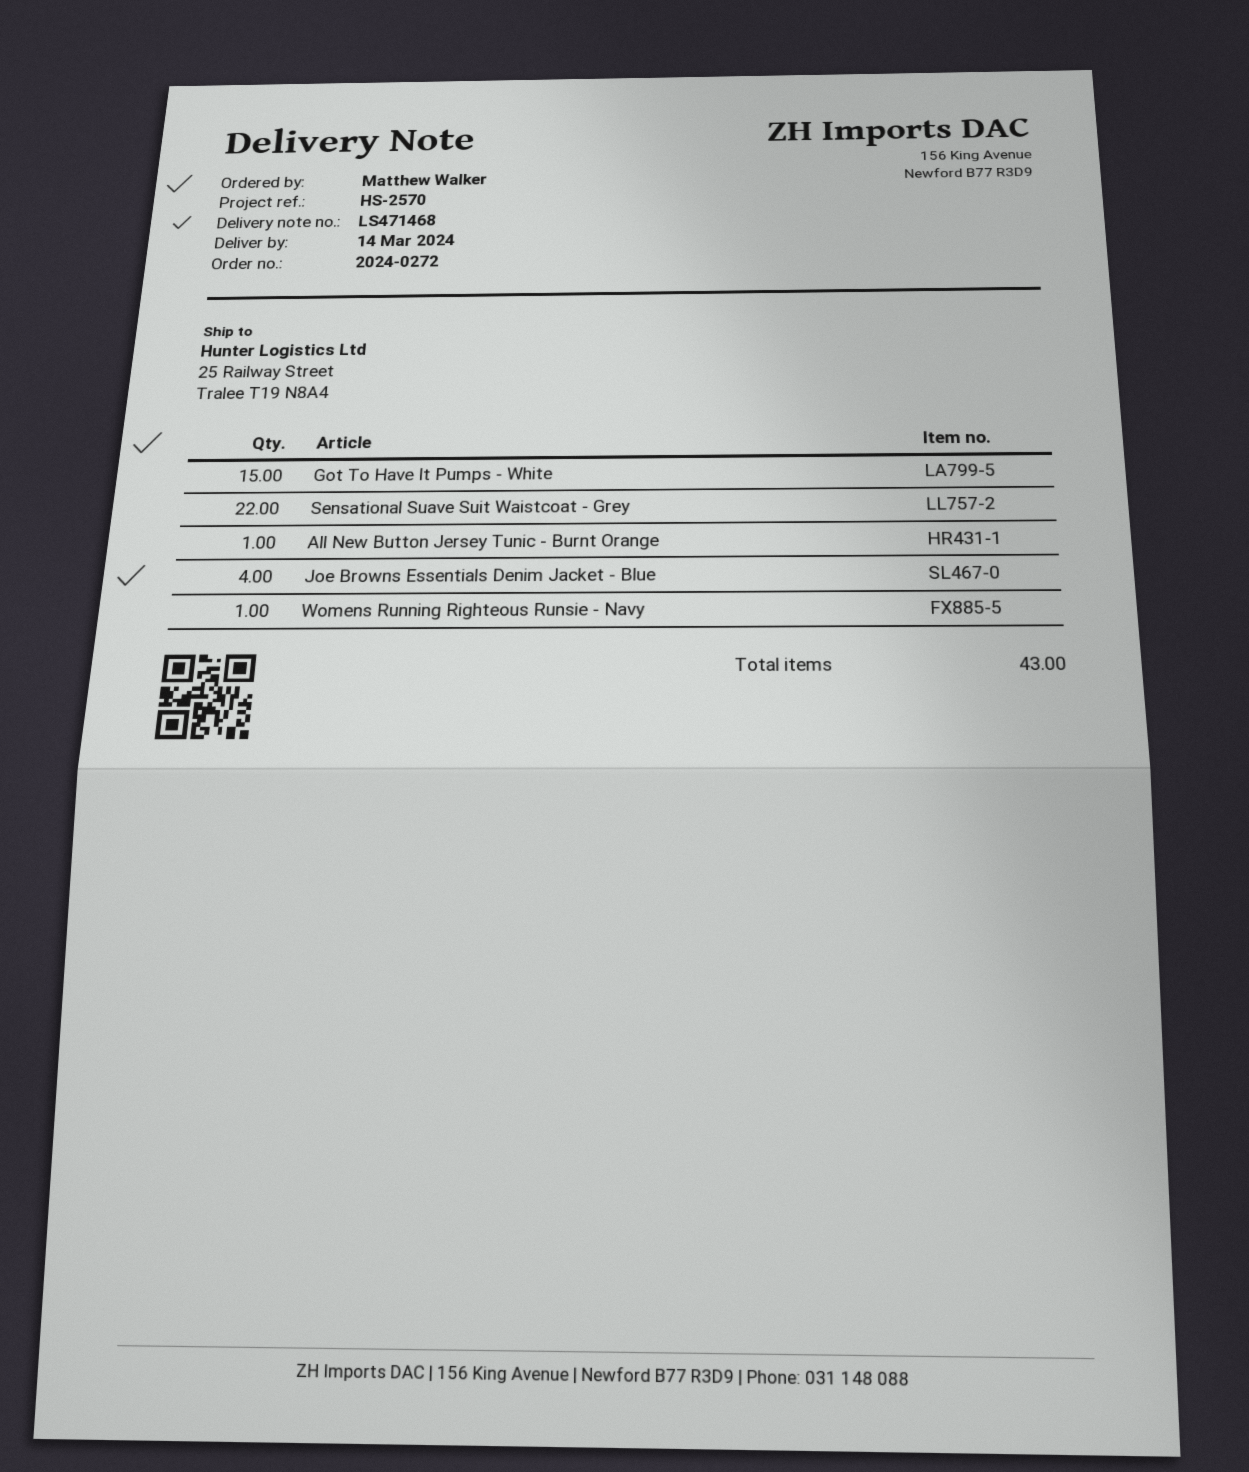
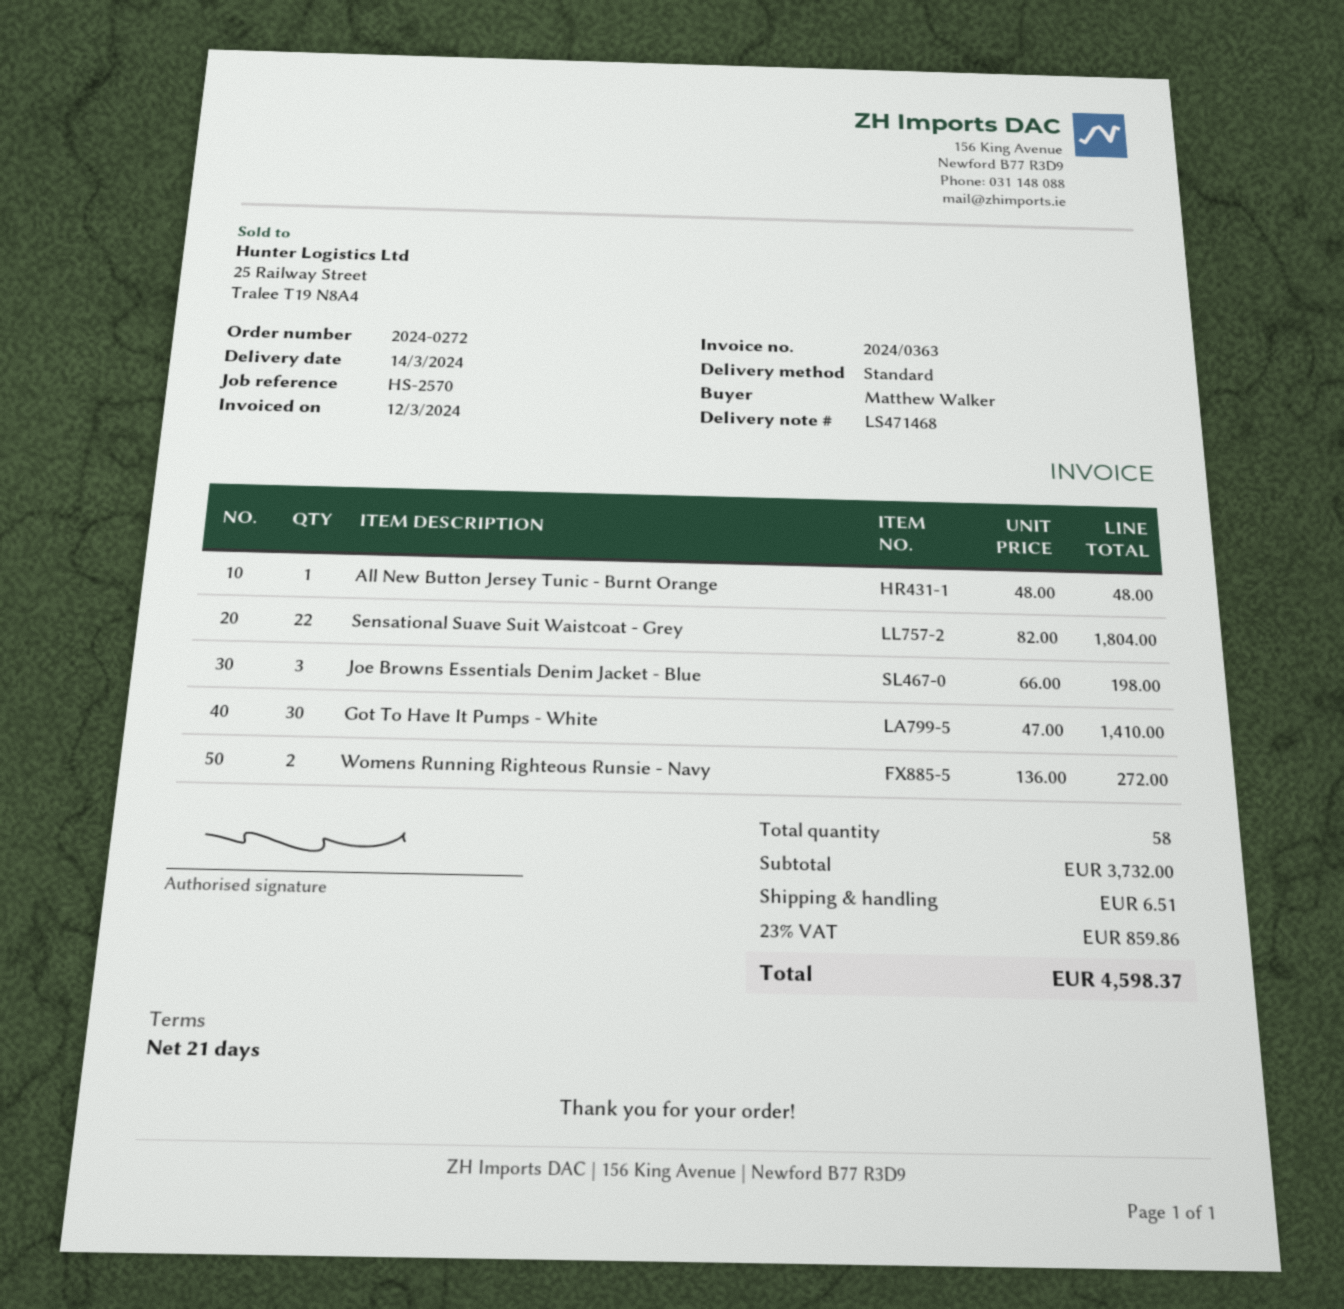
Got To Have It Pumps - White: 15 -> 30
Joe Browns Essentials Denim Jacket - Blue: 4 -> 3
Womens Running Righteous Runsie - Navy: 1 -> 2
total quantity: 43 -> 58

